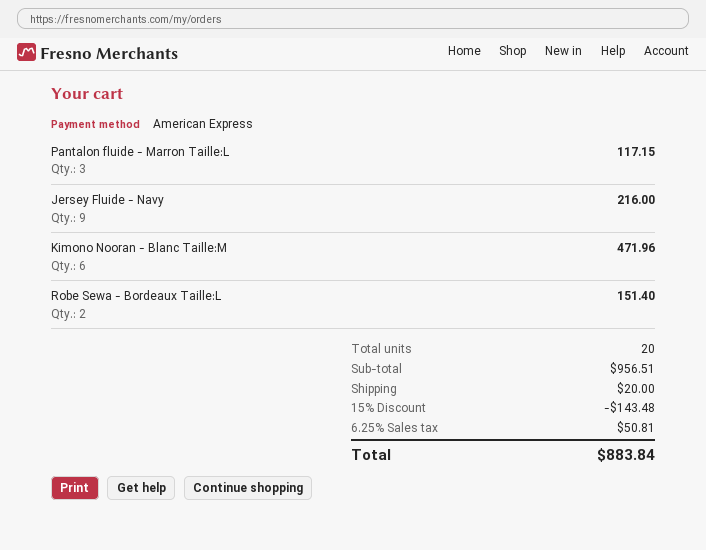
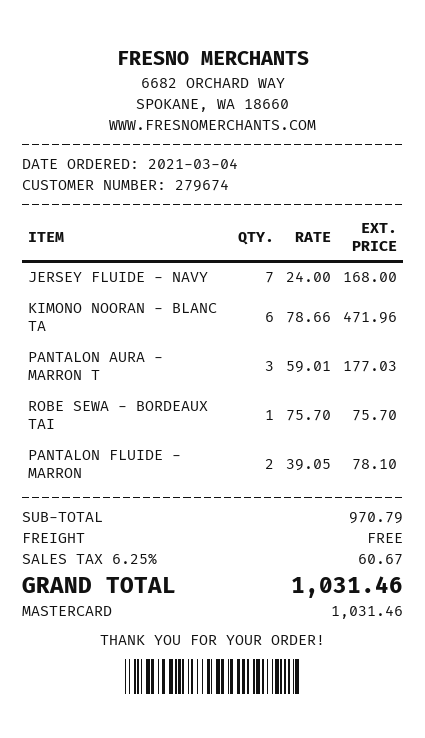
payment method: American Express -> Mastercard
Pantalon fluide - Marron Taille:L: 3 for 117.15 -> 2 for 78.10
Jersey Fluide - Navy: 9 for 216.00 -> 7 for 168.00
Robe Sewa - Bordeaux Taille:L: 2 for 151.40 -> 1 for 75.70
PANTALON AURA - MARRON T: none -> 3 for 177.03
subtotal: 956.51 -> 970.79
discount: 15% = 143.48 -> none
shipping: 20.00 -> 0.00
tax: 6.25% = 50.81 -> 6.25% = 60.67
total: 883.84 -> 1031.46

